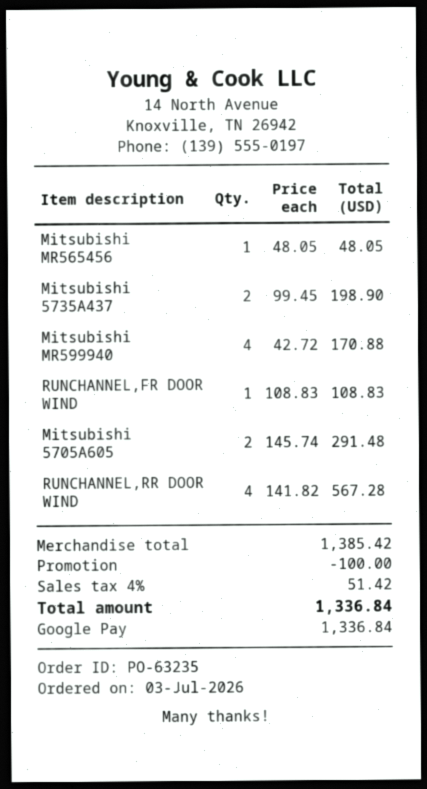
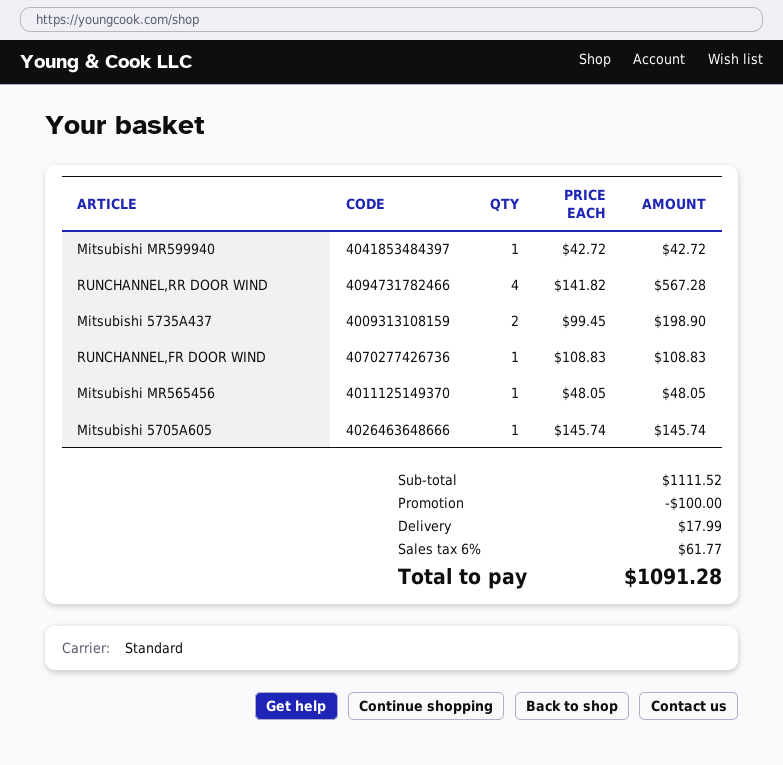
Mitsubishi MR599940: 4 x 42.72 = 170.88 -> 1 x 42.72 = 42.72
Mitsubishi 5705A605: 2 x 145.74 = 291.48 -> 1 x 145.74 = 145.74
subtotal: 1385.42 -> 1111.52
shipping: none -> 17.99
tax: 4% = 51.42 -> 6% = 61.77
total: 1336.84 -> 1091.28

